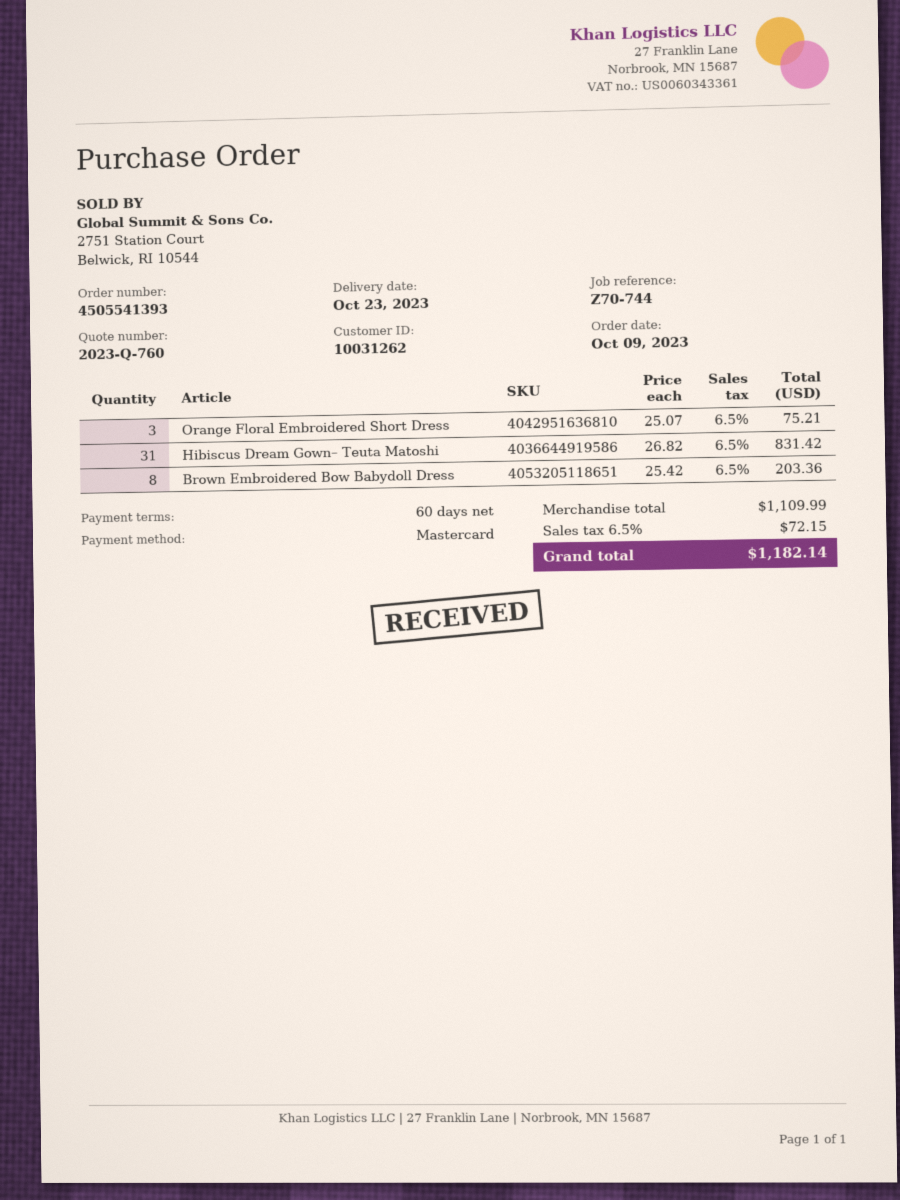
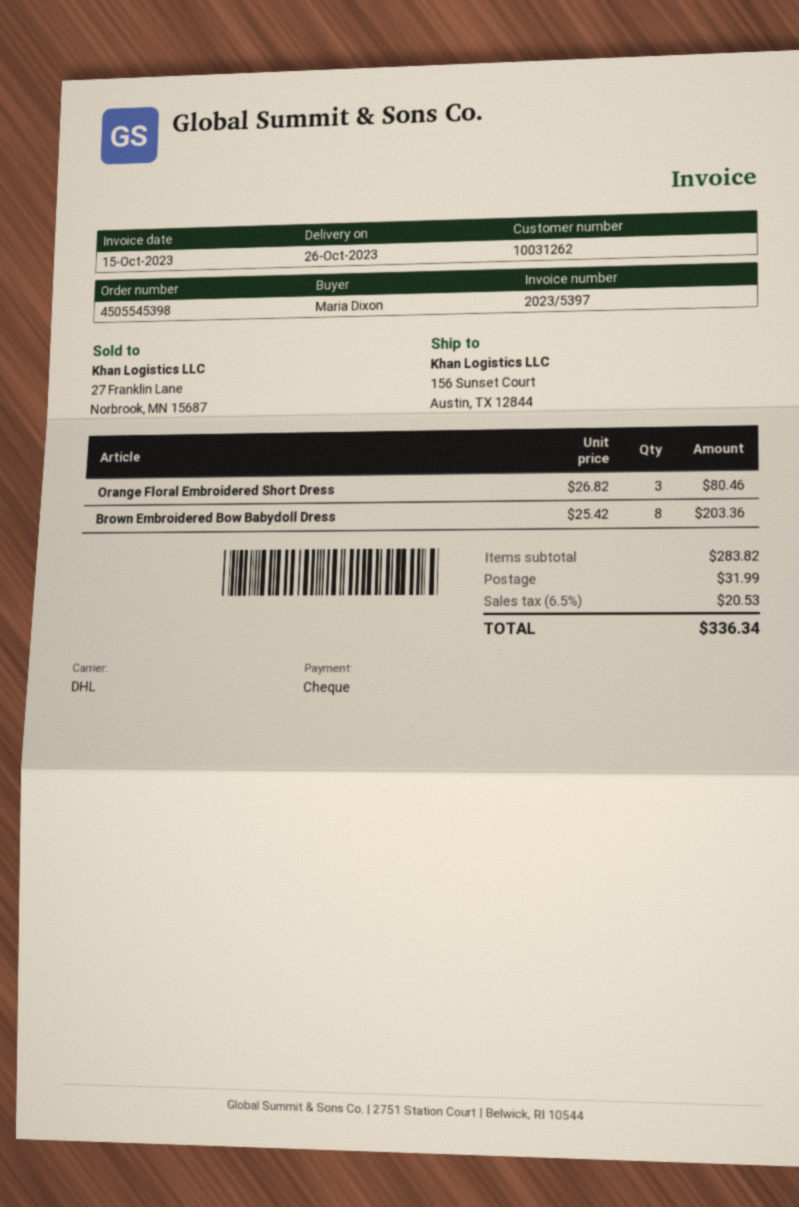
order number: 4505541393 -> 4505545398
delivery date: 2023-10-23 -> 2023-10-26
payment method: Mastercard -> cheque
Orange Floral Embroidered Short Dress: 3 x 25.07 = 75.21 -> 3 x 26.82 = 80.46
Hibiscus Dream Gown– Teuta Matoshi: 31 x 26.82 = 831.42 -> none
subtotal: 1109.99 -> 283.82
shipping: none -> 31.99
tax: 6.5% = 72.15 -> 6.5% = 20.53
total: 1182.14 -> 336.34

